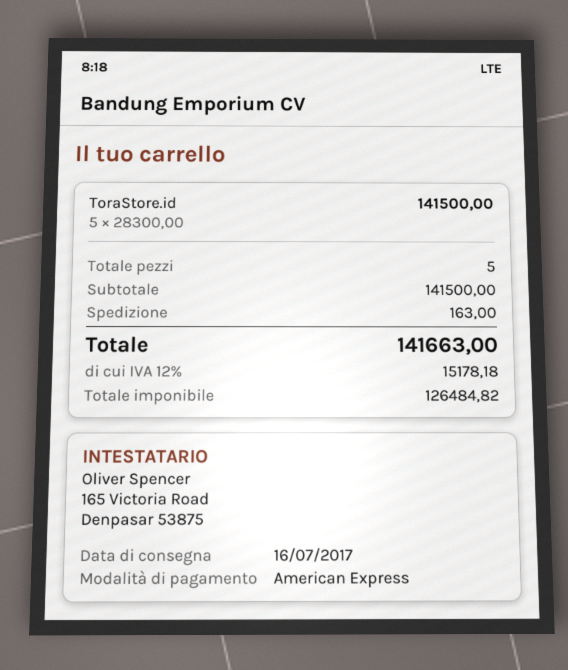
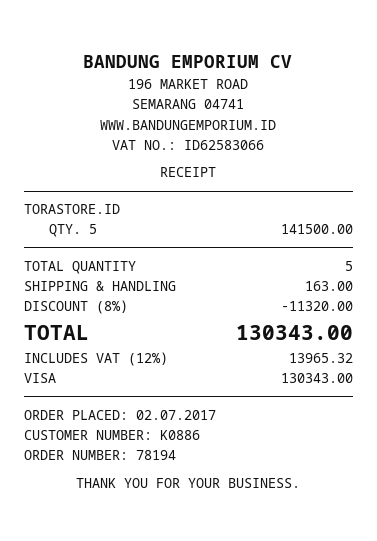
payment method: American Express -> Visa
discount: none -> 8% = 11320.00
tax: 12% = 15178.18 -> 12% = 13965.32
total: 141663.00 -> 130343.00

